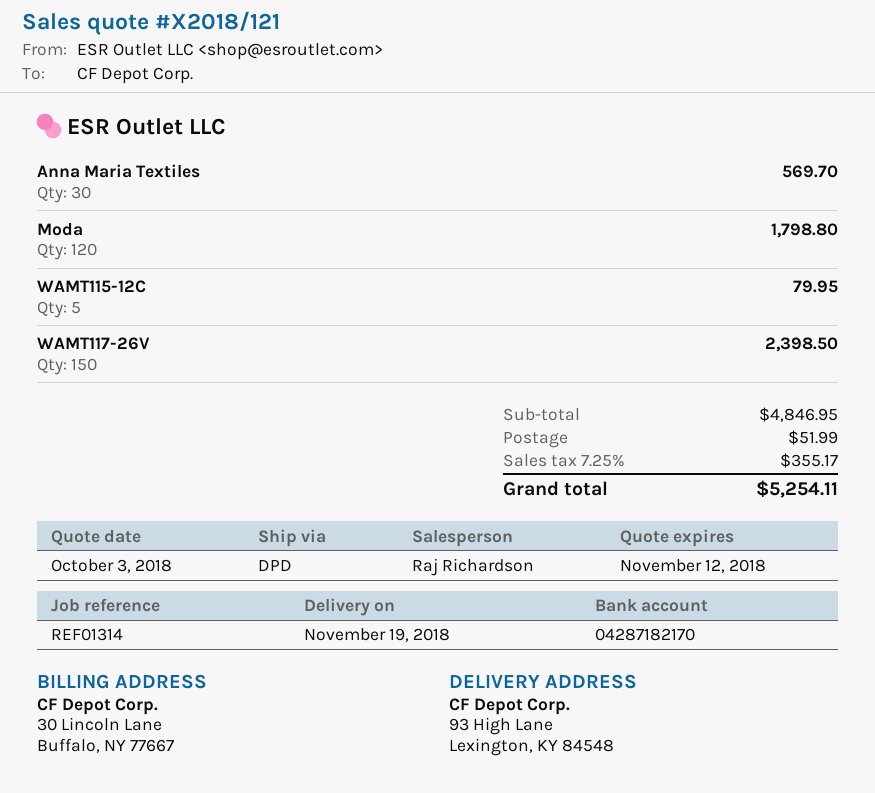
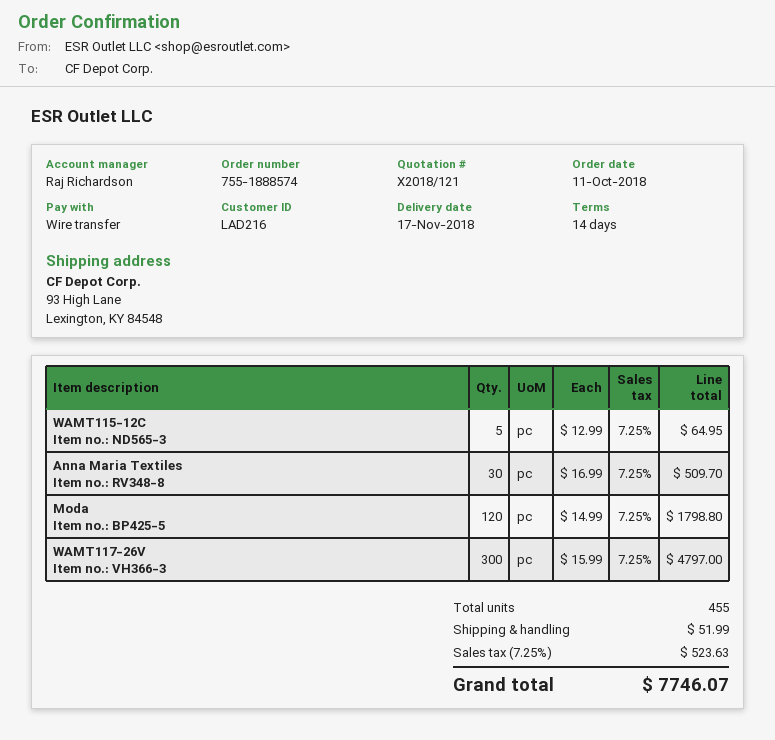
delivery date: 2018-11-19 -> 2018-11-17
Anna Maria Textiles: 30 for 569.70 -> 30 for 509.70
WAMT115-12C: 5 for 79.95 -> 5 for 64.95
WAMT117-26V: 150 for 2398.50 -> 300 for 4797.00
tax: 7.25% = 355.17 -> 7.25% = 523.63
total: 5254.11 -> 7746.07

